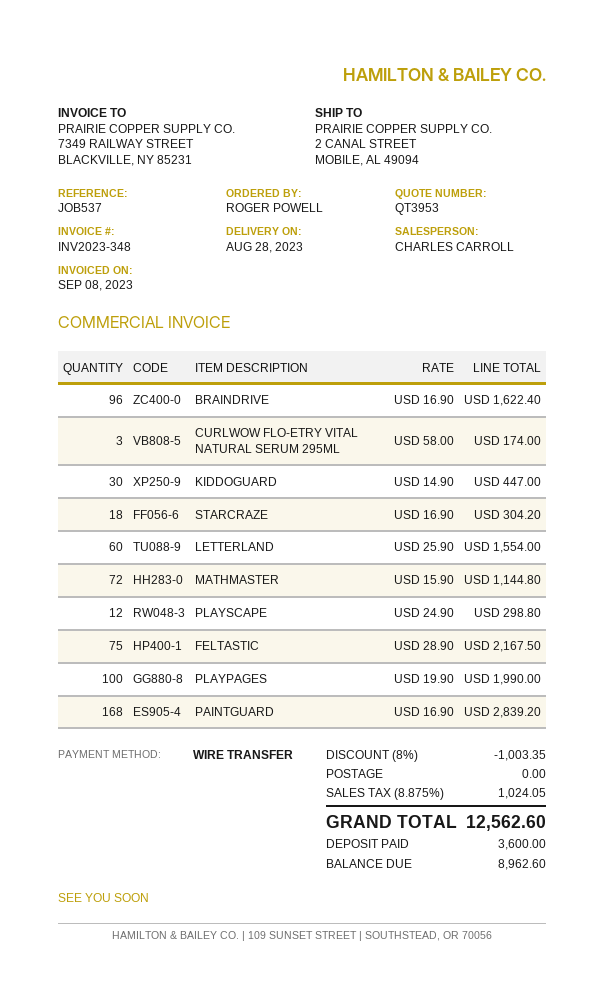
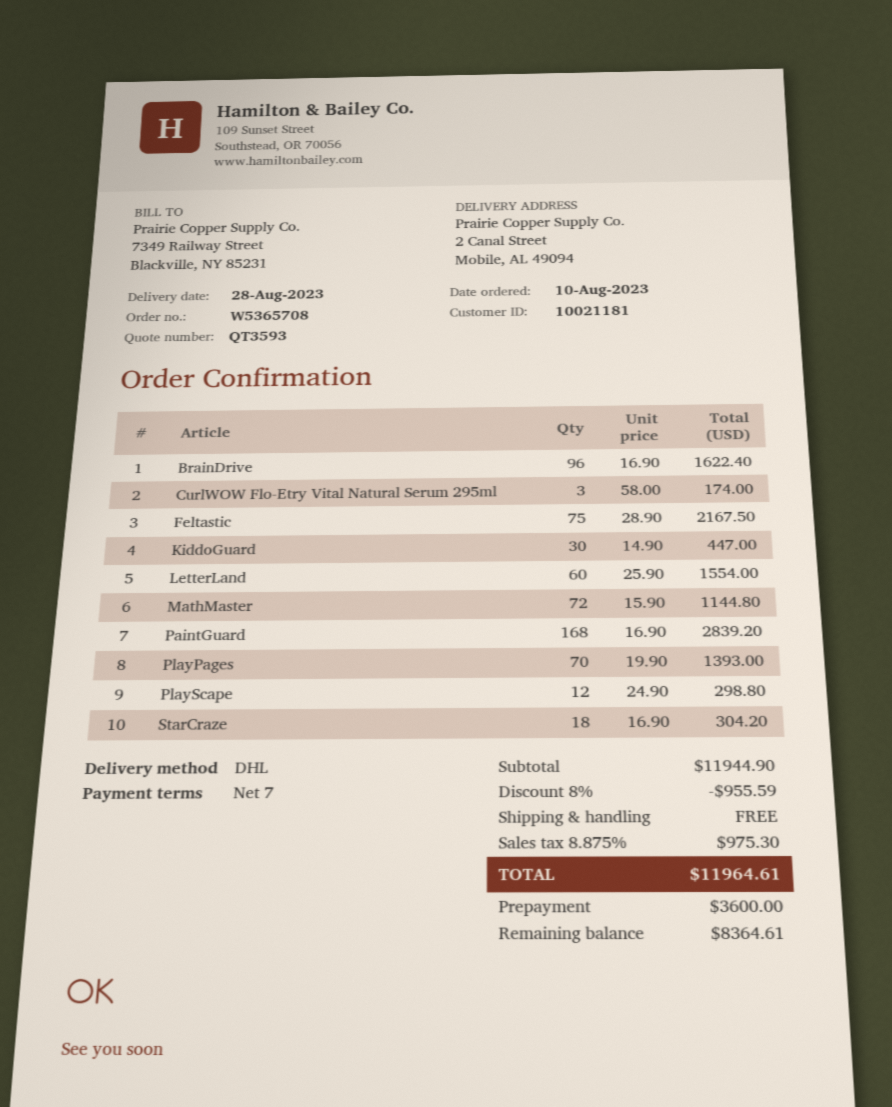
quote number: QT3953 -> QT3593
PLAYPAGES: 100 x 19.90 = 1990.00 -> 70 x 19.90 = 1393.00
discount: 8% = 1003.35 -> 8% = 955.59
tax: 8.875% = 1024.05 -> 8.875% = 975.30
total: 12562.60 -> 11964.61
balance: 8962.60 -> 8364.61

